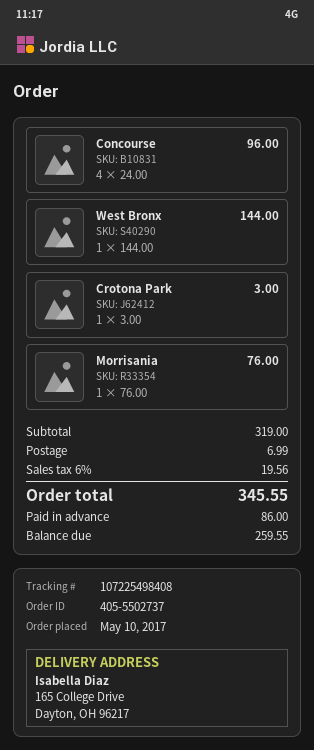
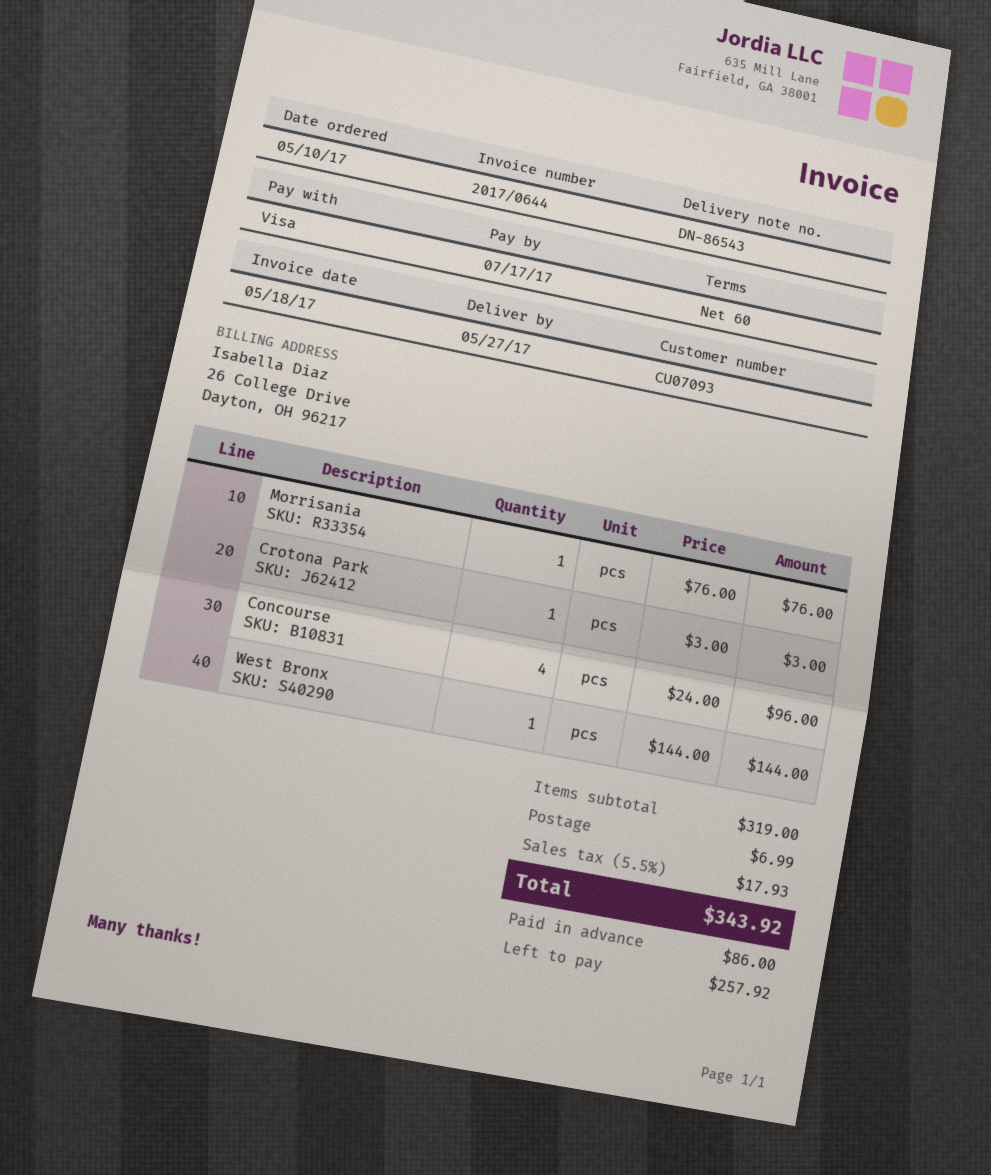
tax: 6% = 19.56 -> 5.5% = 17.93
total: 345.55 -> 343.92
balance: 259.55 -> 257.92

